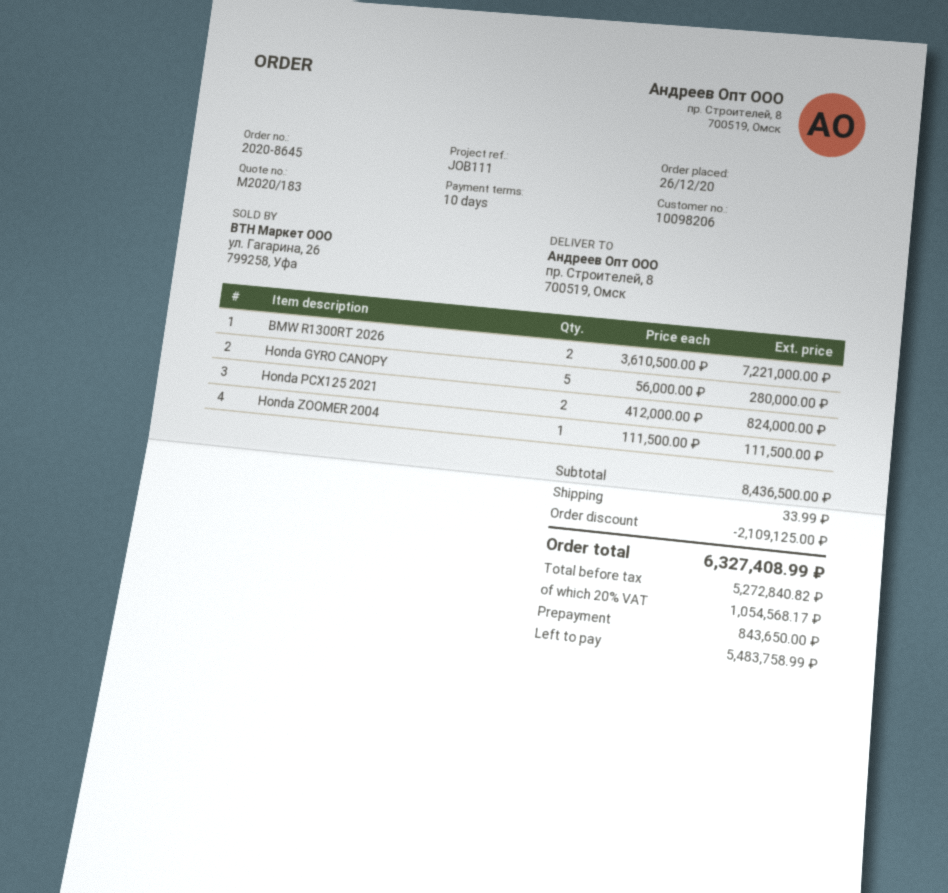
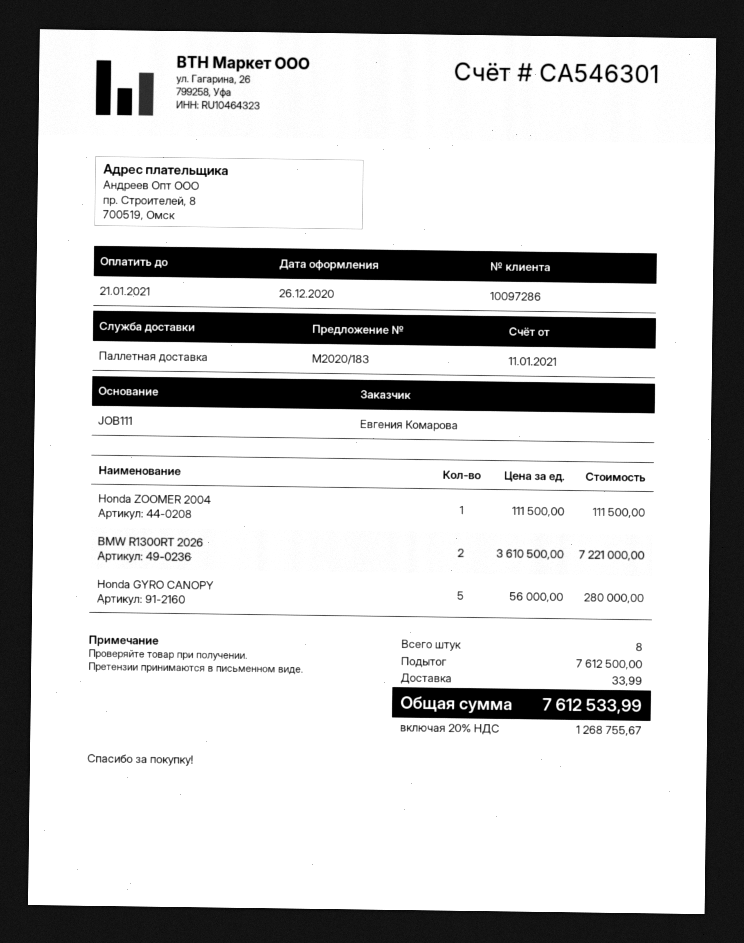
customer number: 10098206 -> 10097286
Honda PCX125 2021: 2 x 412000.00 = 824000.00 -> none
subtotal: 8436500.00 -> 7612500.00
discount: 2109125.00 -> none
tax: 20% = 1054568.17 -> 20% = 1268755.67
total: 6327408.99 -> 7612533.99

